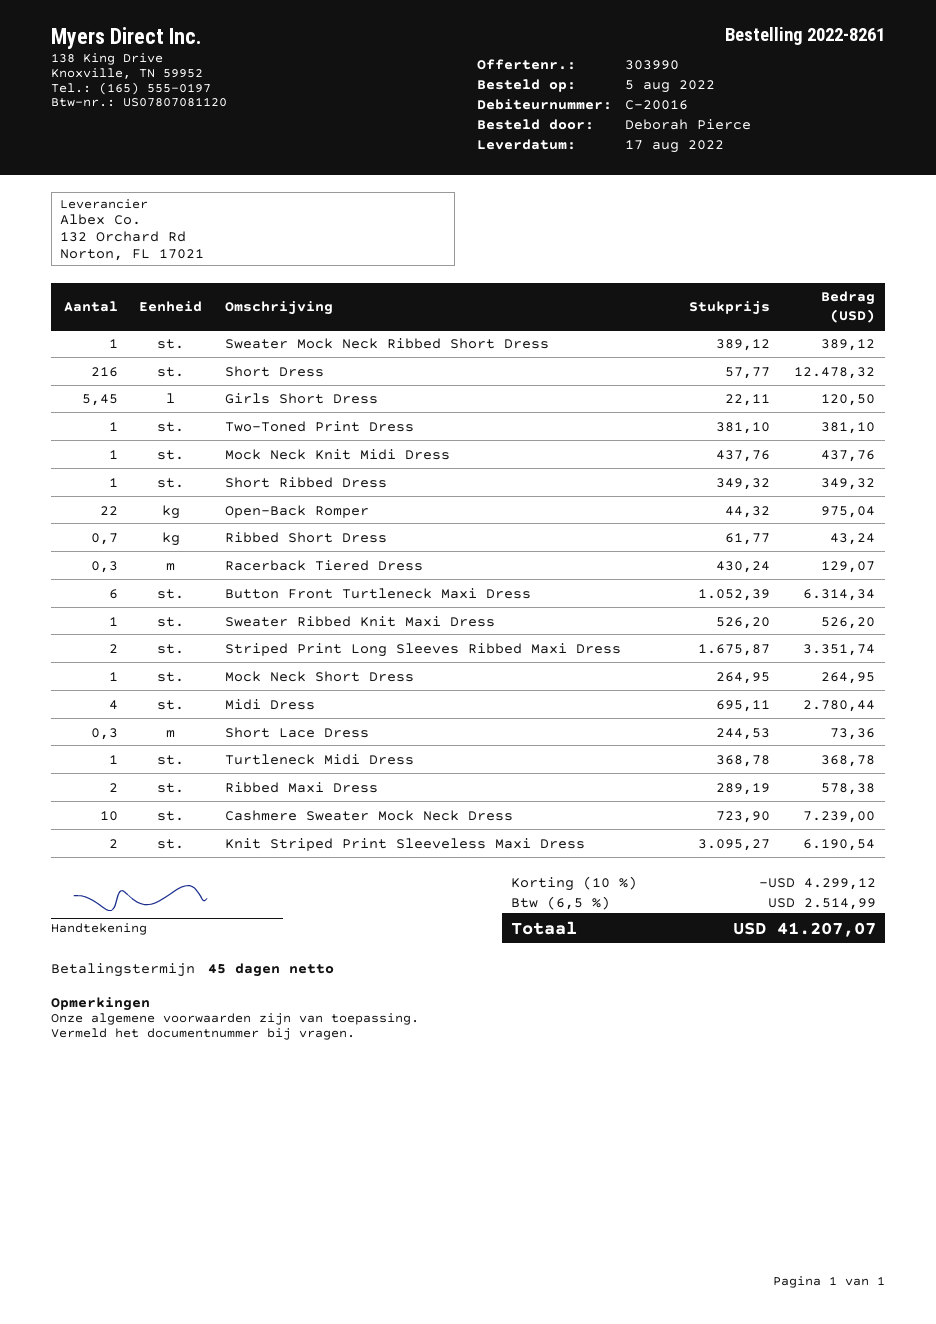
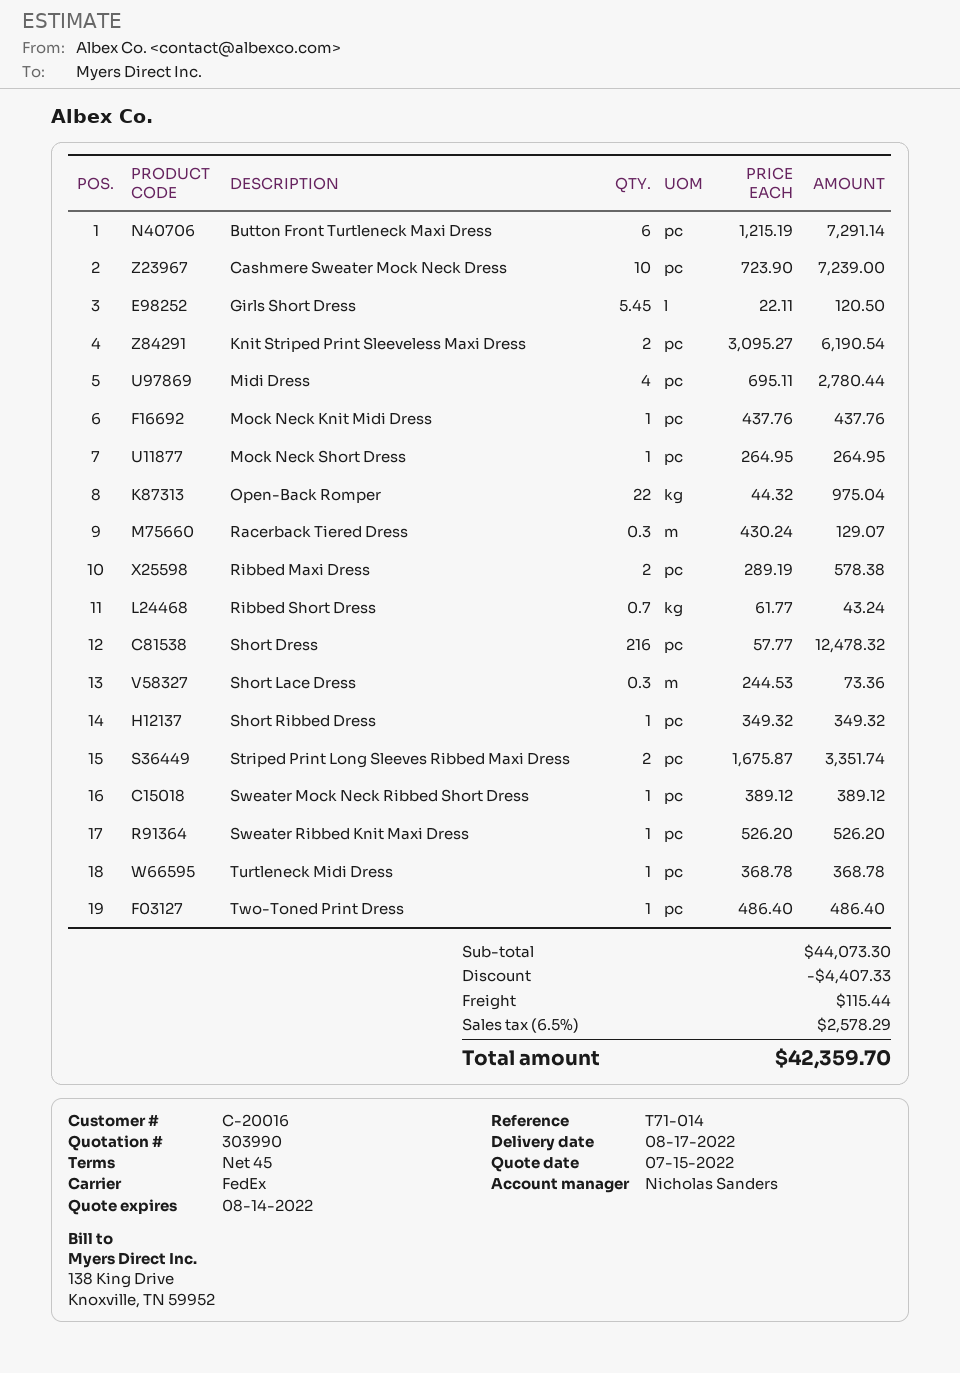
Two-Toned Print Dress: 1 x 381.10 = 381.10 -> 1 x 486.40 = 486.40
Button Front Turtleneck Maxi Dress: 6 x 1052.39 = 6314.34 -> 6 x 1215.19 = 7291.14
discount: 4299.12 -> 4407.33
shipping: none -> 115.44
tax: 6.5% = 2514.99 -> 6.5% = 2578.29
total: 41207.07 -> 42359.70

